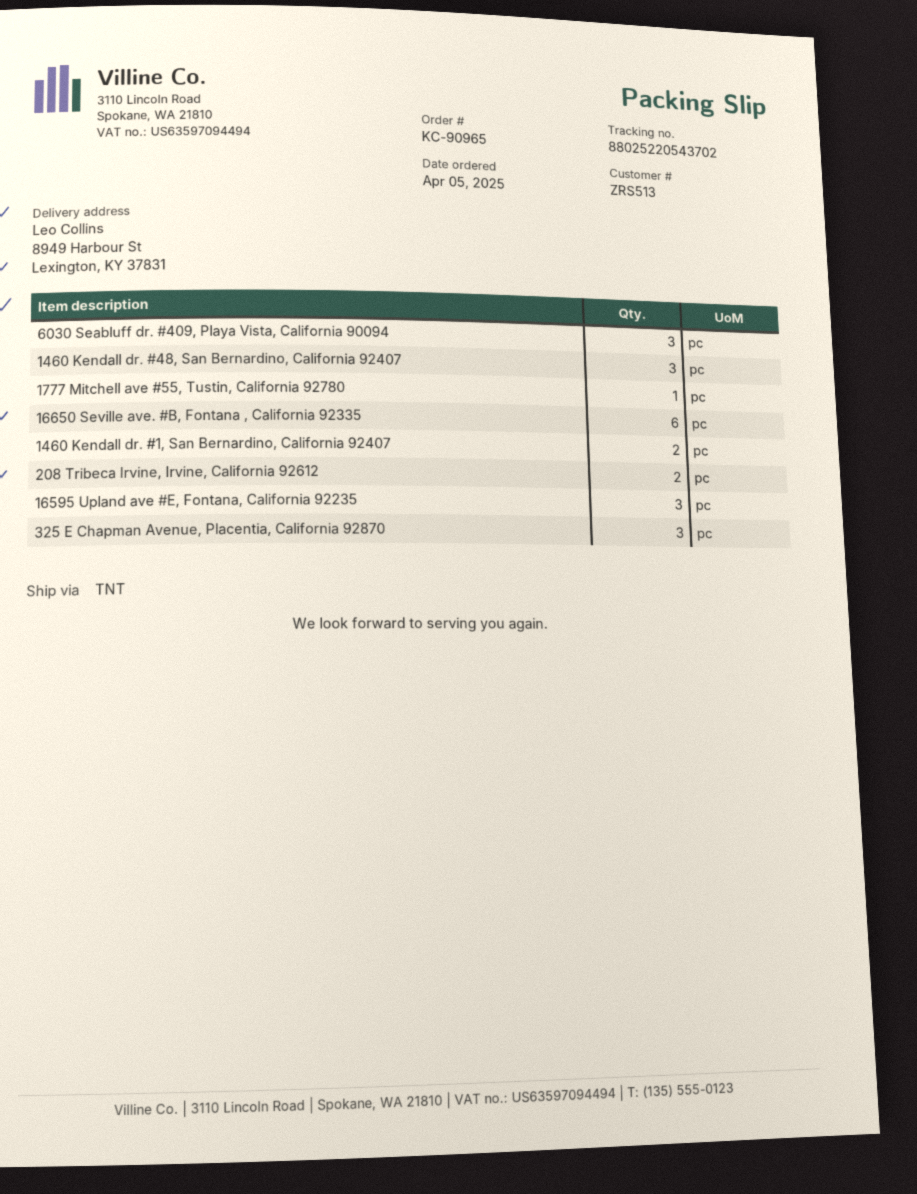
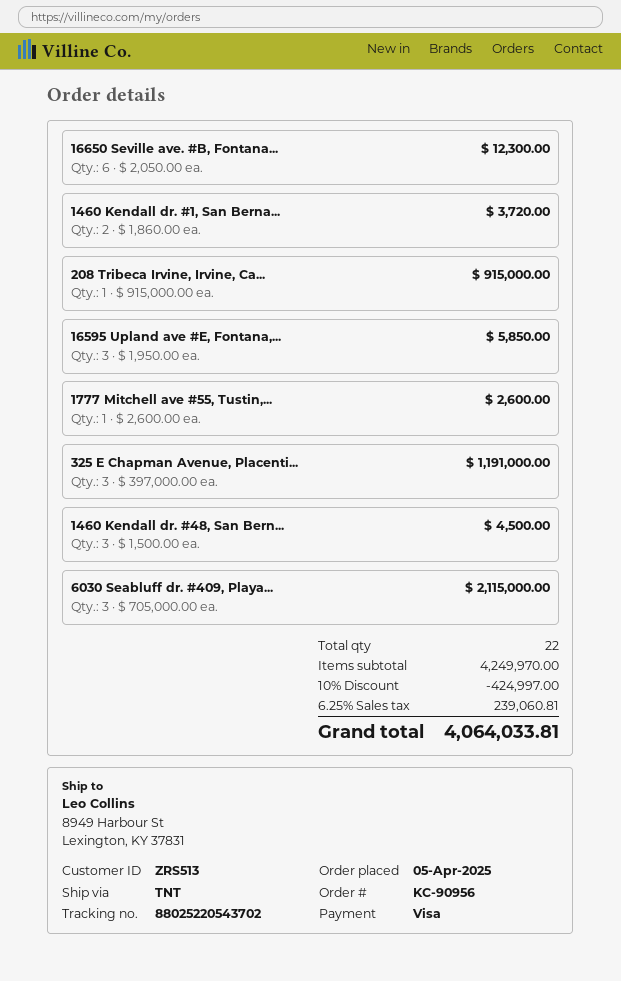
order number: KC-90965 -> KC-90956
208 Tribeca Irvine, Irvine, California 92612: 2 -> 1

